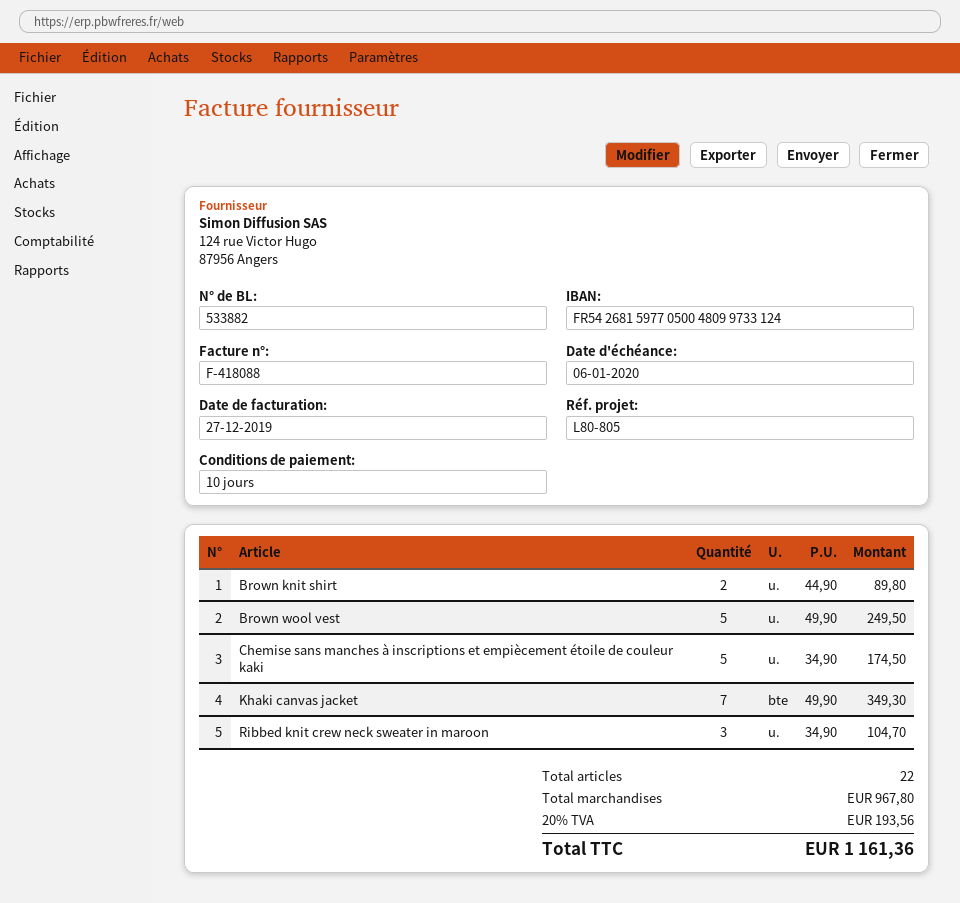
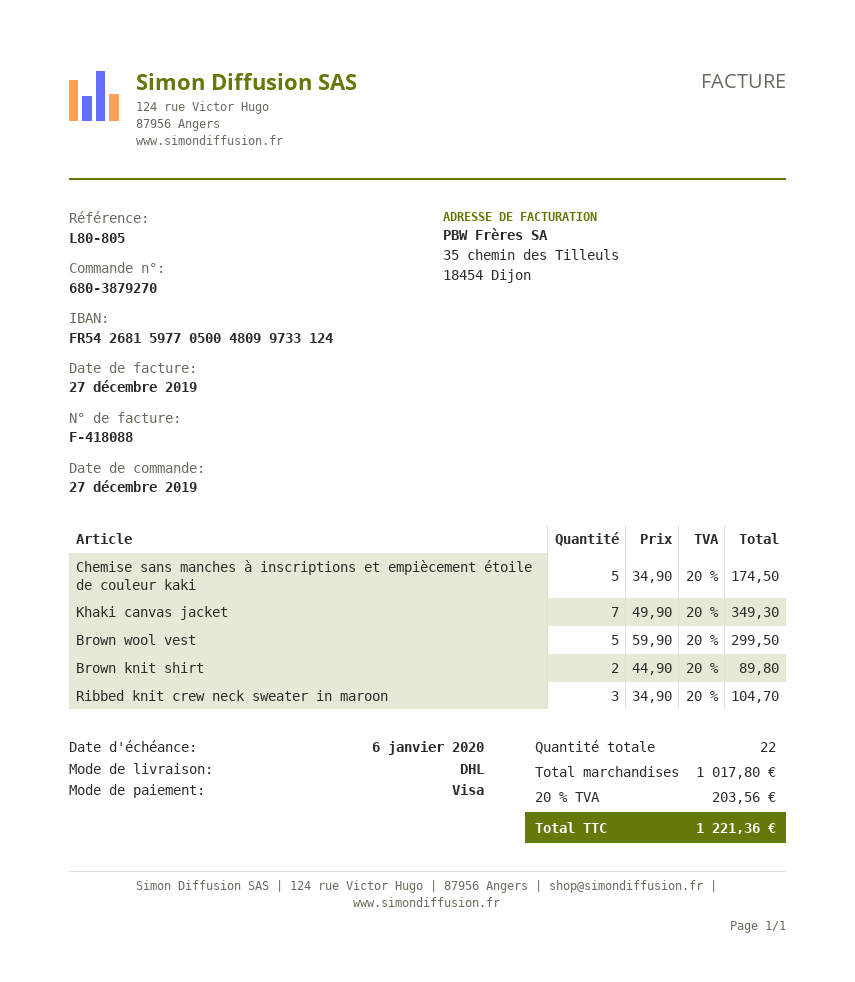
Brown wool vest: 5 x 49.90 = 249.50 -> 5 x 59.90 = 299.50
subtotal: 967.80 -> 1017.80
tax: 20% = 193.56 -> 20% = 203.56
total: 1161.36 -> 1221.36

